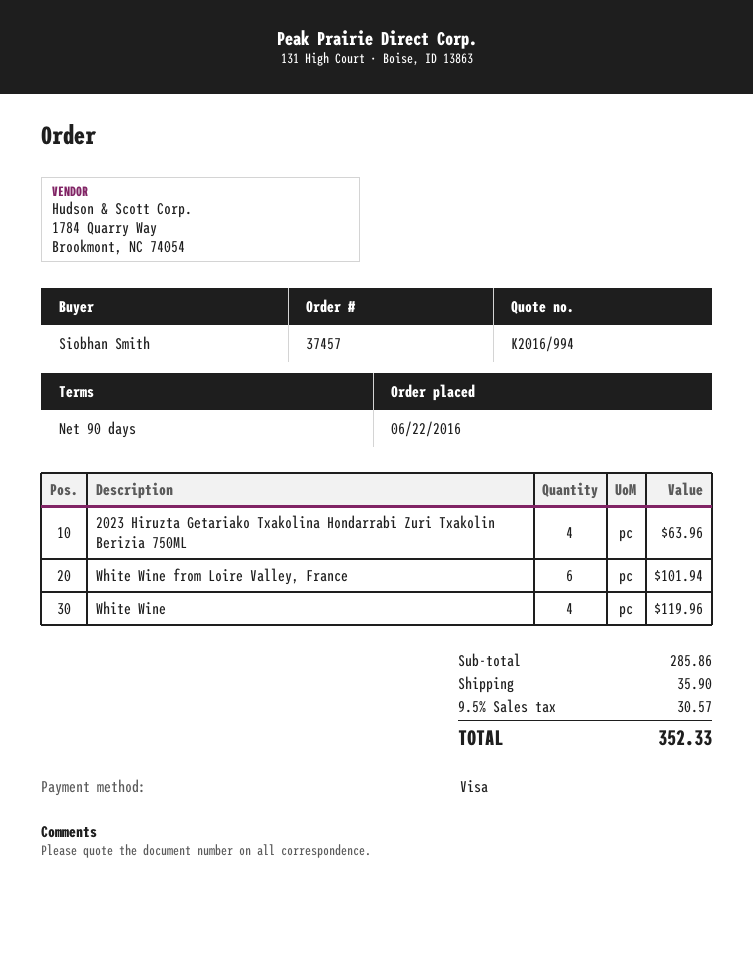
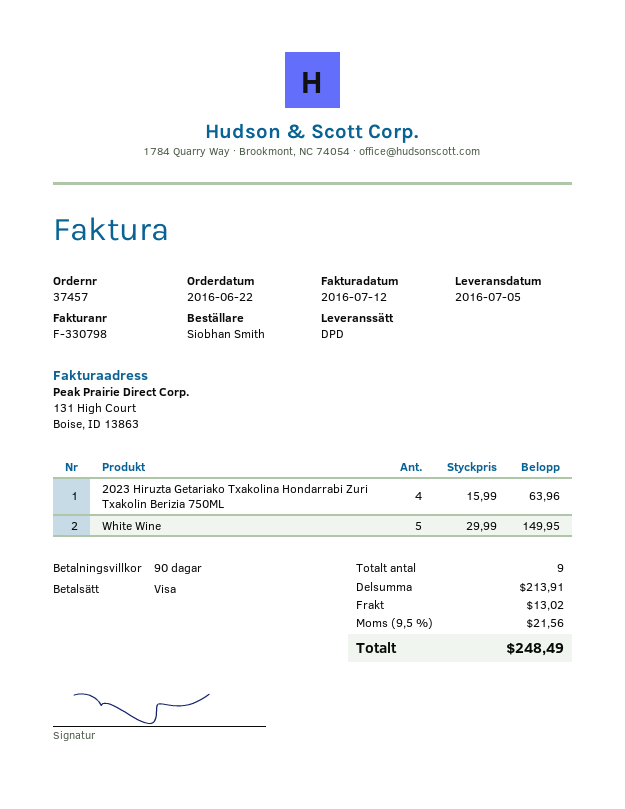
White Wine from Loire Valley, France: 6 for 101.94 -> none
White Wine: 4 for 119.96 -> 5 for 149.95
subtotal: 285.86 -> 213.91
shipping: 35.90 -> 13.02
tax: 9.5% = 30.57 -> 9.5% = 21.56
total: 352.33 -> 248.49

